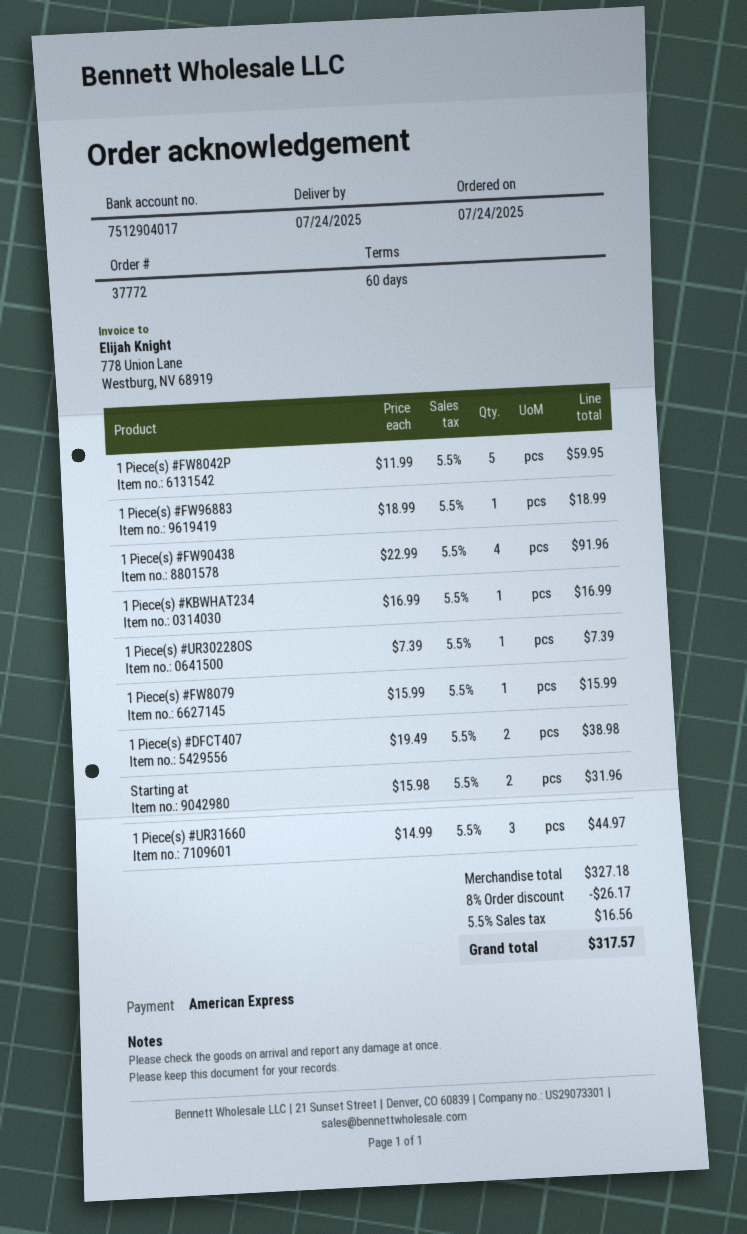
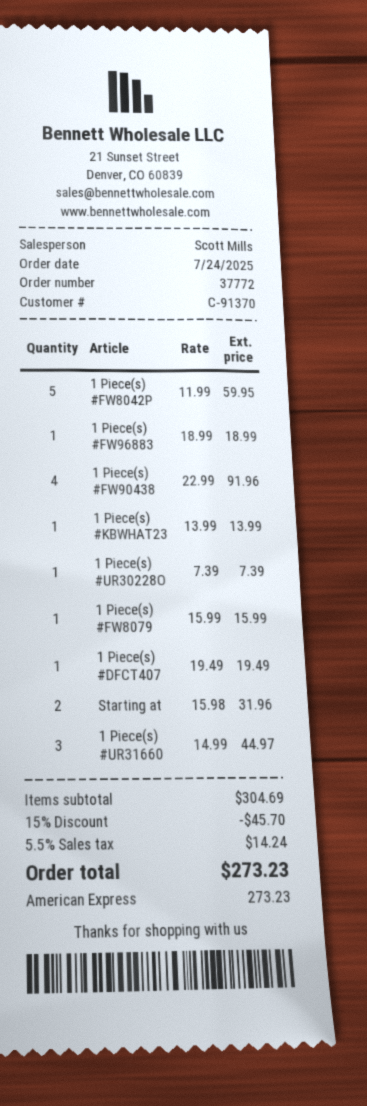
1 Piece(s) #KBWHAT234: 1 x 16.99 = 16.99 -> 1 x 13.99 = 13.99
1 Piece(s) #DFCT407: 2 x 19.49 = 38.98 -> 1 x 19.49 = 19.49
subtotal: 327.18 -> 304.69
discount: 8% = 26.17 -> 15% = 45.70
tax: 5.5% = 16.56 -> 5.5% = 14.24
total: 317.57 -> 273.23

